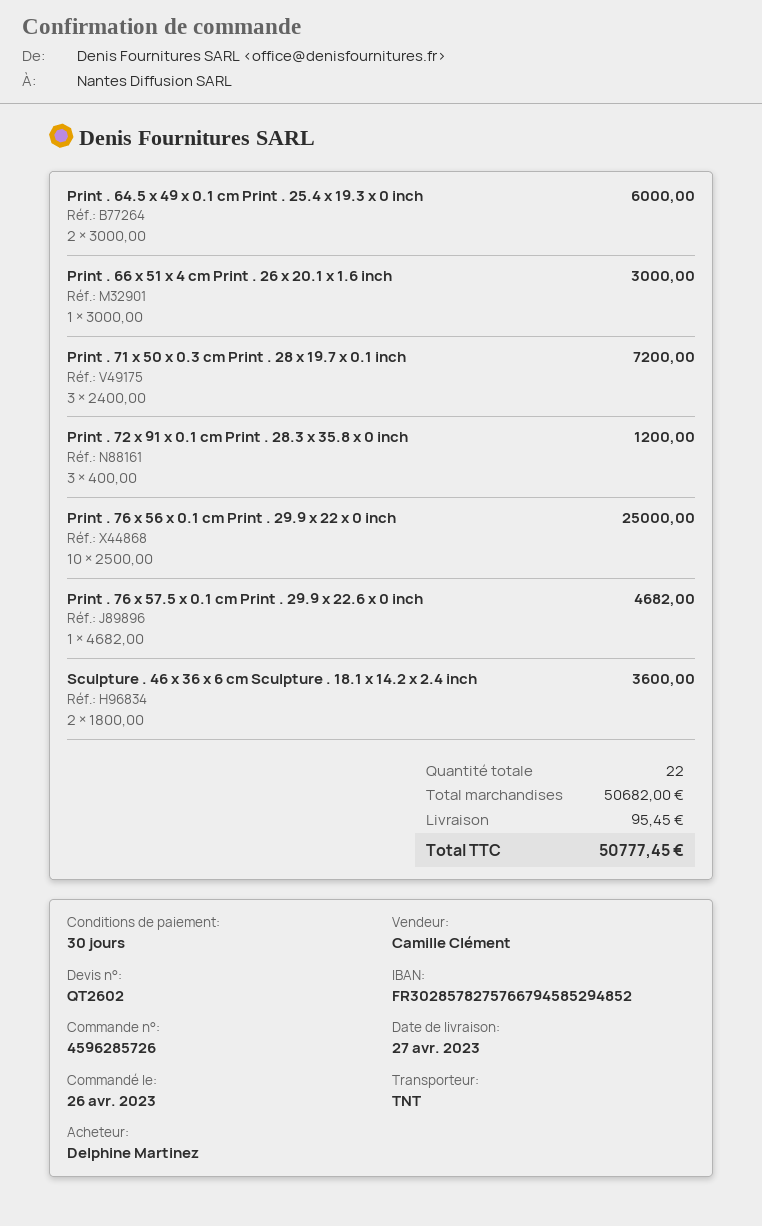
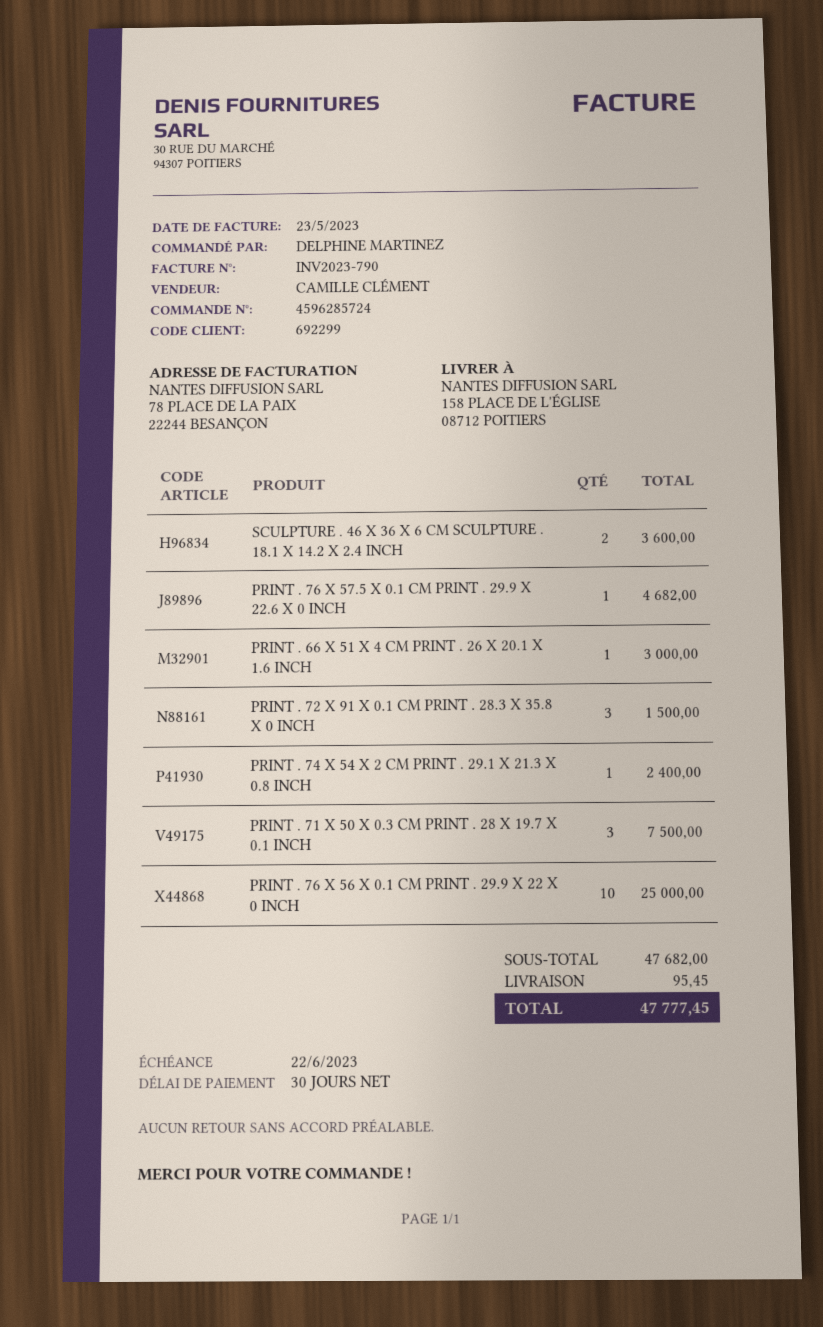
order number: 4596285726 -> 4596285724
Print . 64.5 x 49 x 0.1 cm Print . 25.4 x 19.3 x 0 inch: 2 for 6000.00 -> none
Print . 71 x 50 x 0.3 cm Print . 28 x 19.7 x 0.1 inch: 3 for 7200.00 -> 3 for 7500.00
Print . 72 x 91 x 0.1 cm Print . 28.3 x 35.8 x 0 inch: 3 for 1200.00 -> 3 for 1500.00
PRINT . 74 X 54 X 2 CM PRINT . 29.1 X 21.3 X 0.8 INCH: none -> 1 for 2400.00
subtotal: 50682.00 -> 47682.00
total: 50777.45 -> 47777.45

